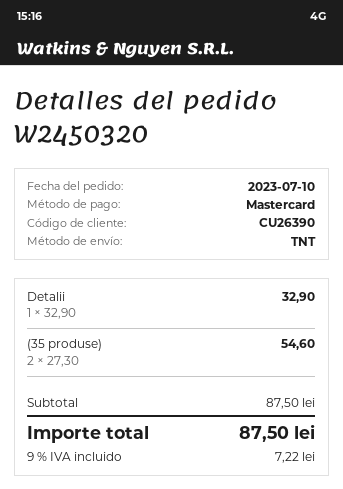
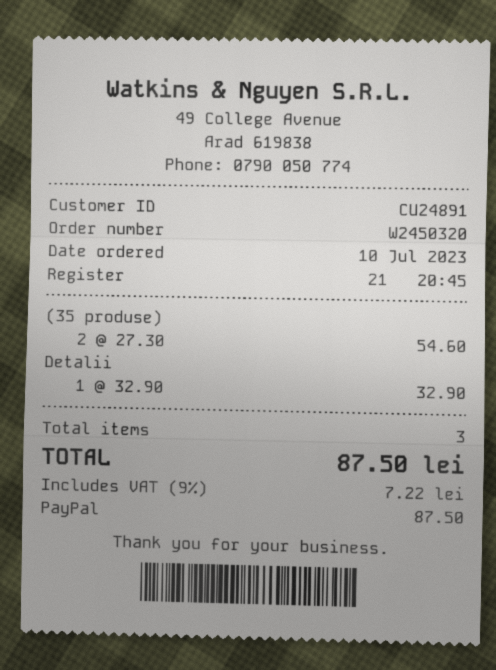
customer number: CU26390 -> CU24891
payment method: Mastercard -> PayPal

